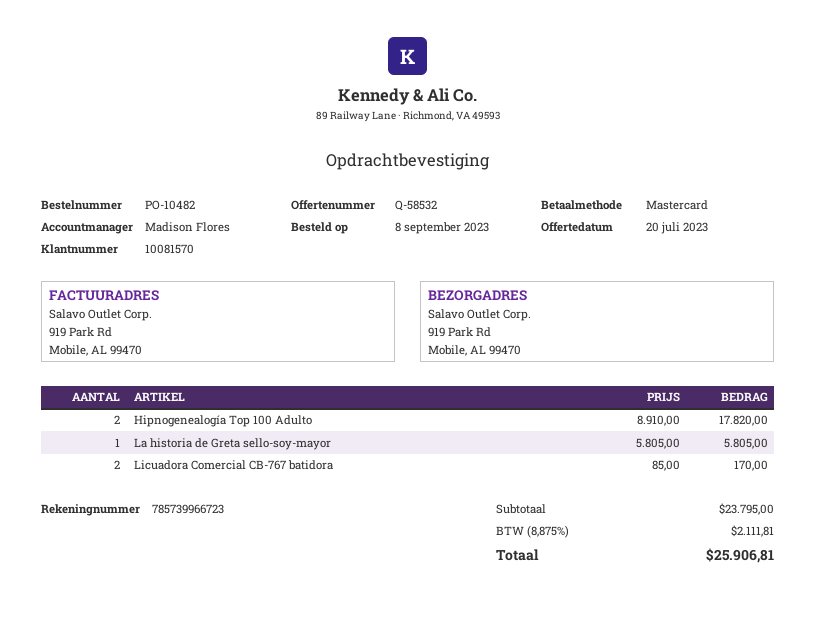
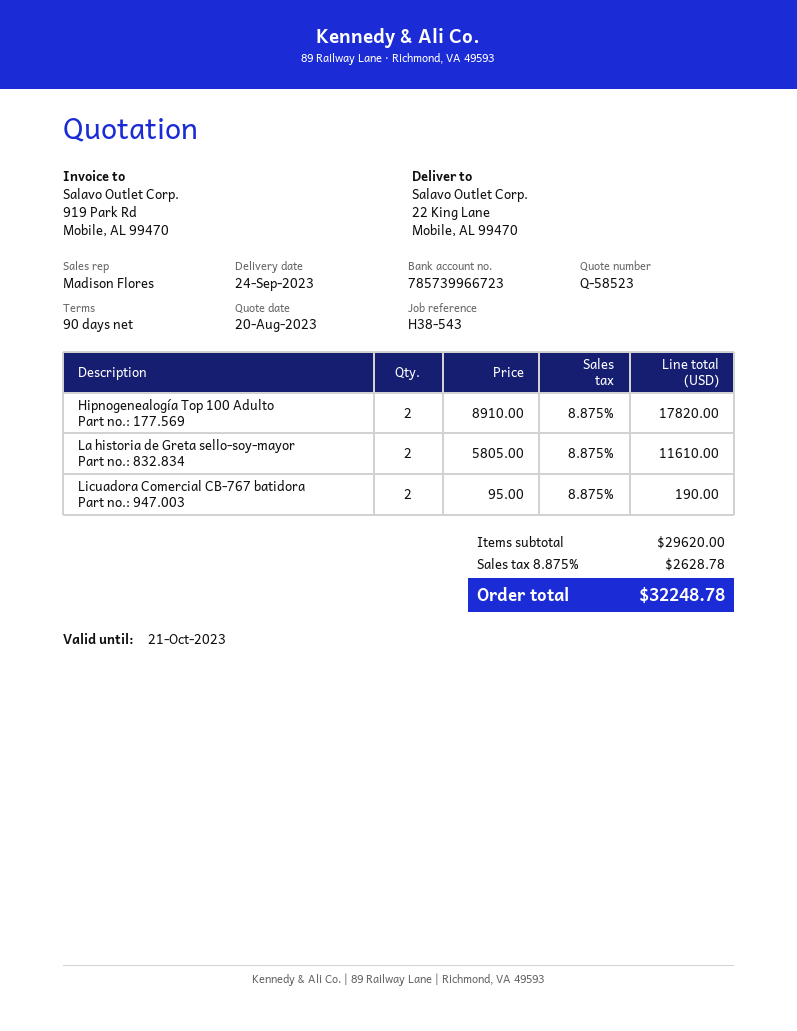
quote number: Q-58532 -> Q-58523
quote date: 2023-07-20 -> 2023-08-20
ship to: 919 Park Rd, Mobile, AL 99470 -> 22 King Lane, Mobile, AL 99470
La historia de Greta sello-soy-mayor: 1 x 5805.00 = 5805.00 -> 2 x 5805.00 = 11610.00
Licuadora Comercial CB-767 batidora: 2 x 85.00 = 170.00 -> 2 x 95.00 = 190.00
subtotal: 23795.00 -> 29620.00
tax: 8.875% = 2111.81 -> 8.875% = 2628.78
total: 25906.81 -> 32248.78

